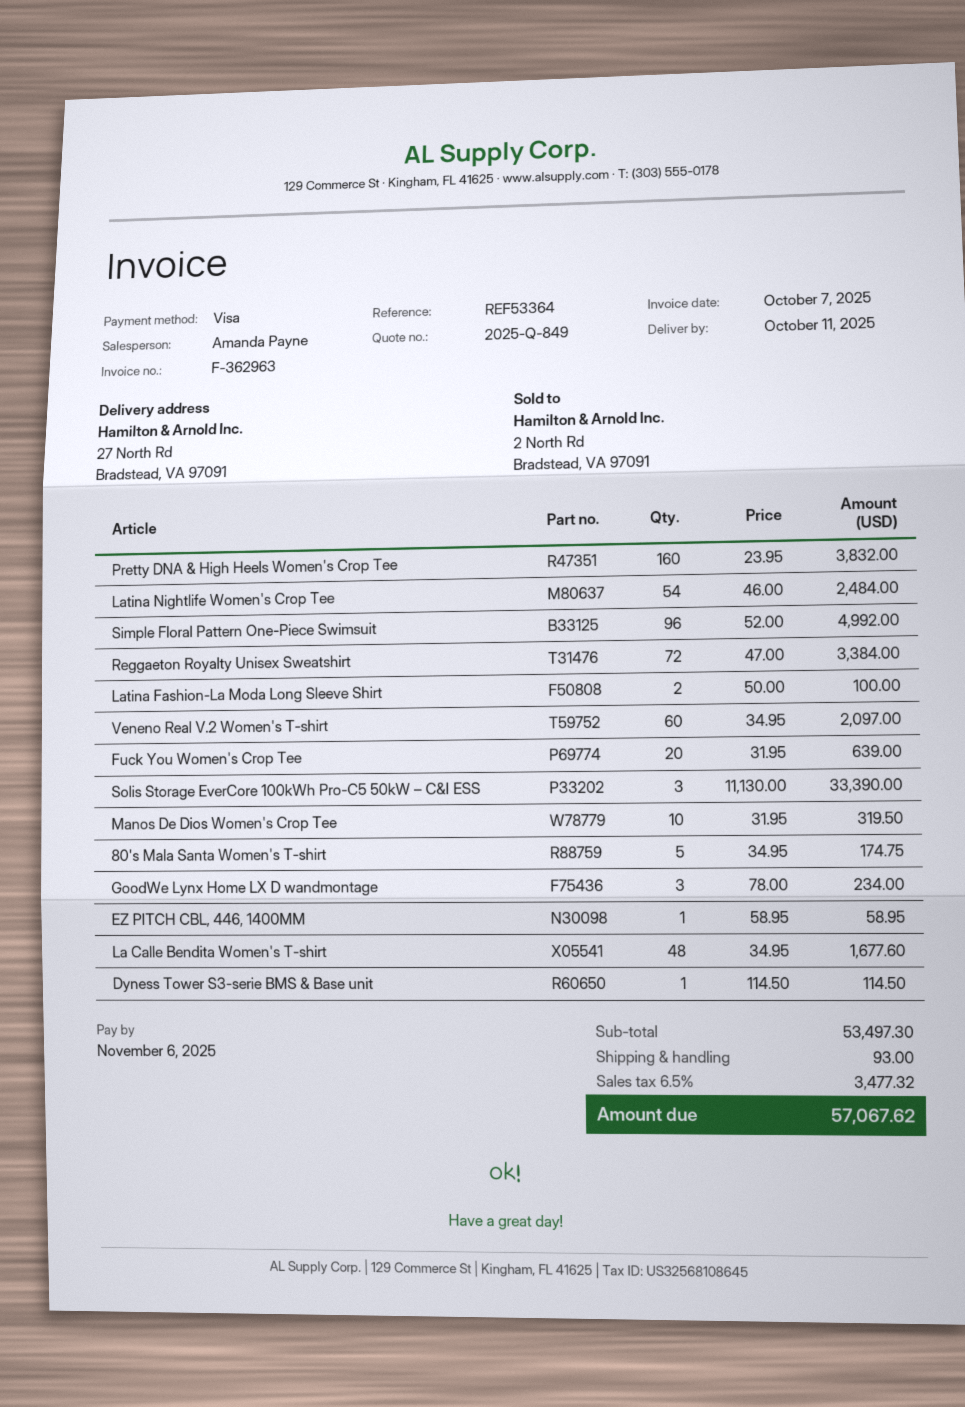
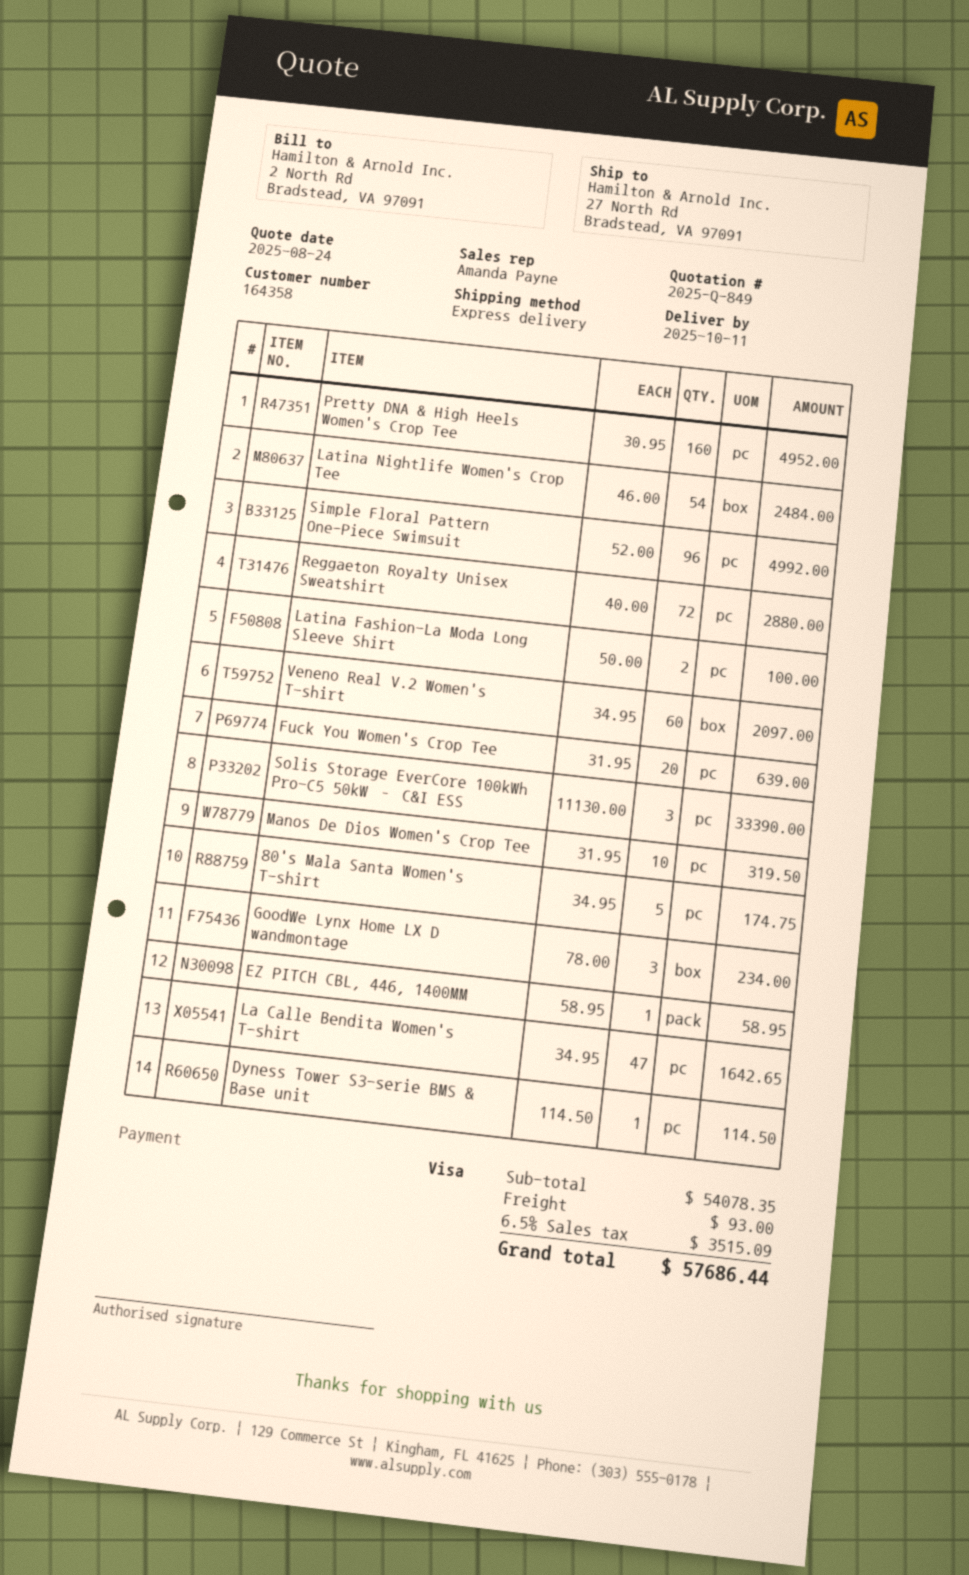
Pretty DNA & High Heels Women's Crop Tee: 160 x 23.95 = 3832.00 -> 160 x 30.95 = 4952.00
Reggaeton Royalty Unisex Sweatshirt: 72 x 47.00 = 3384.00 -> 72 x 40.00 = 2880.00
La Calle Bendita Women's T-shirt: 48 x 34.95 = 1677.60 -> 47 x 34.95 = 1642.65
subtotal: 53497.30 -> 54078.35
tax: 6.5% = 3477.32 -> 6.5% = 3515.09
total: 57067.62 -> 57686.44

